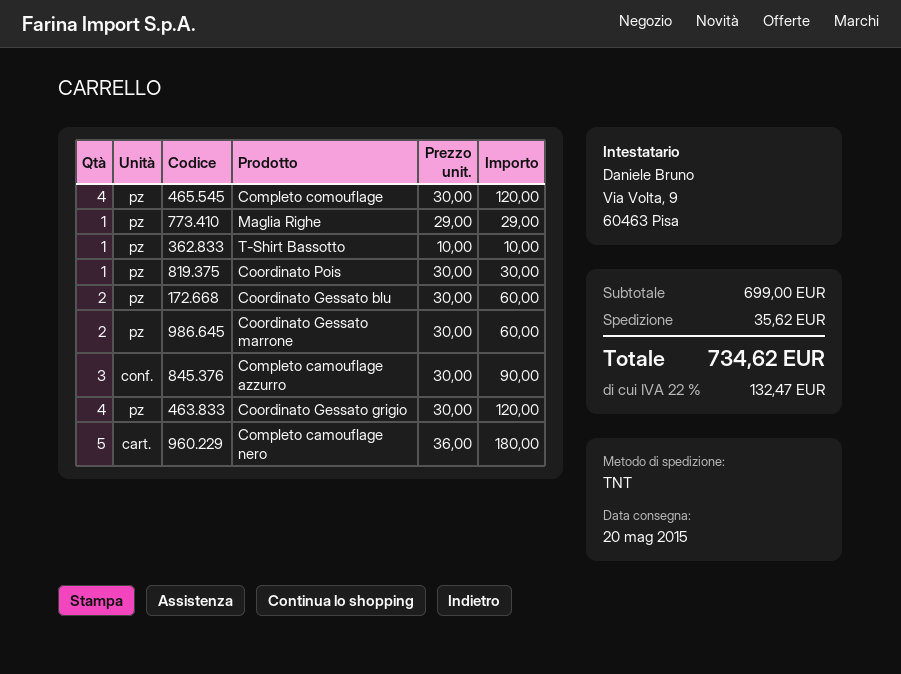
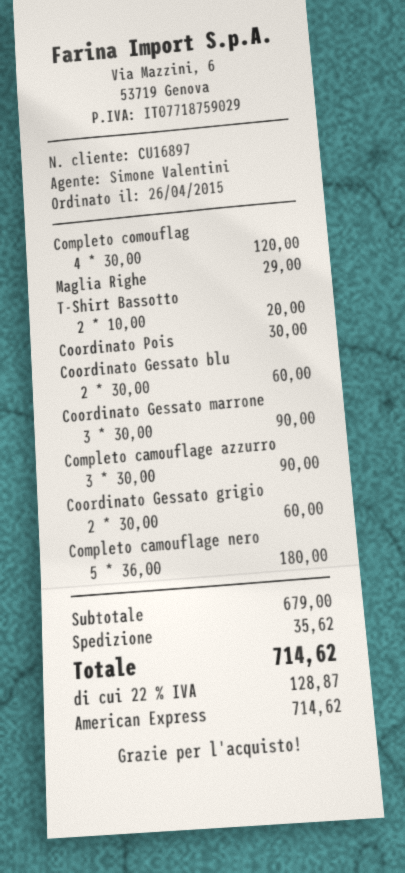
T-Shirt Bassotto: 1 x 10.00 = 10.00 -> 2 x 10.00 = 20.00
Coordinato Gessato marrone: 2 x 30.00 = 60.00 -> 3 x 30.00 = 90.00
Coordinato Gessato grigio: 4 x 30.00 = 120.00 -> 2 x 30.00 = 60.00
subtotal: 699.00 -> 679.00
tax: 22% = 132.47 -> 22% = 128.87
total: 734.62 -> 714.62

